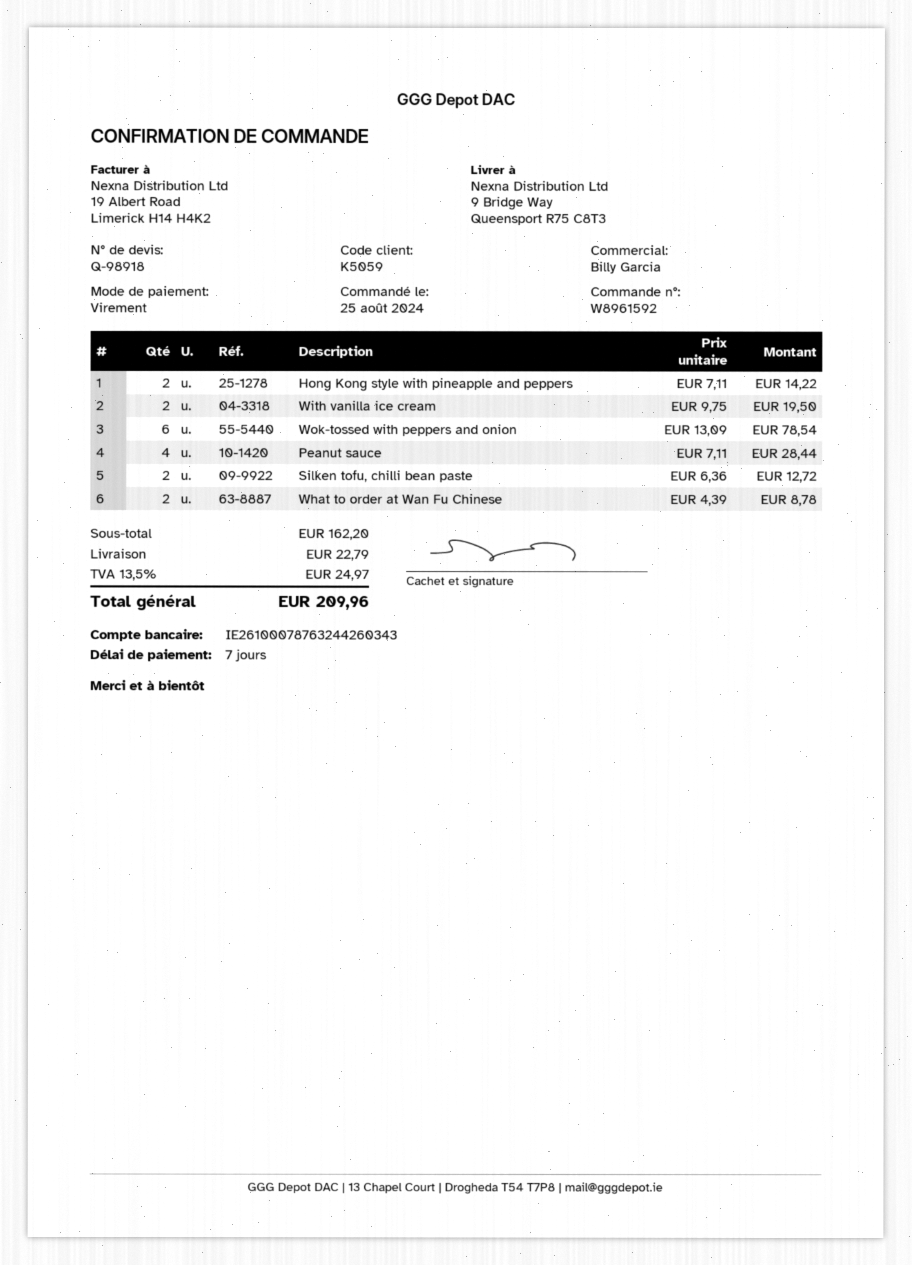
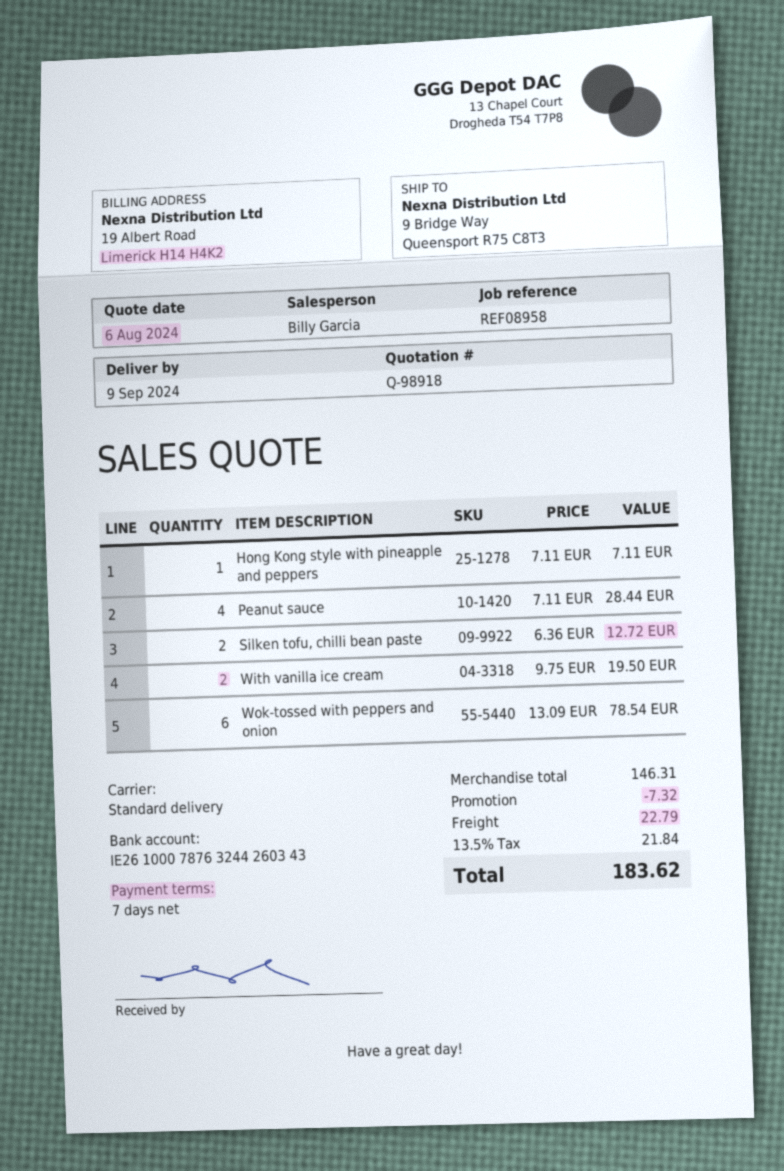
Hong Kong style with pineapple and peppers: 2 x 7.11 = 14.22 -> 1 x 7.11 = 7.11
What to order at Wan Fu Chinese: 2 x 4.39 = 8.78 -> none
subtotal: 162.20 -> 146.31
discount: none -> 7.32
tax: 13.5% = 24.97 -> 13.5% = 21.84
total: 209.96 -> 183.62

